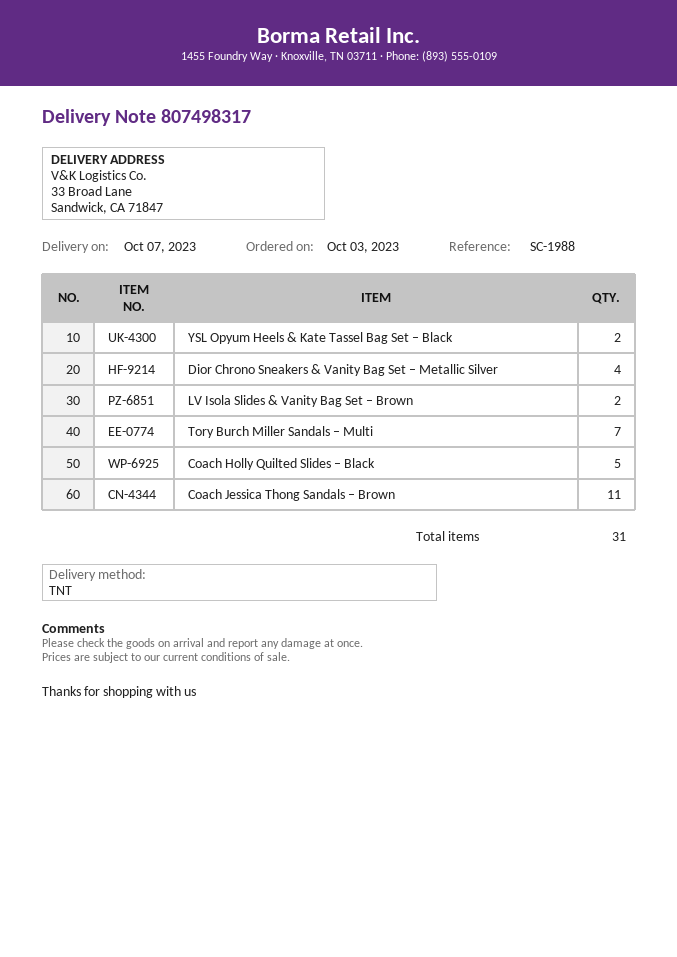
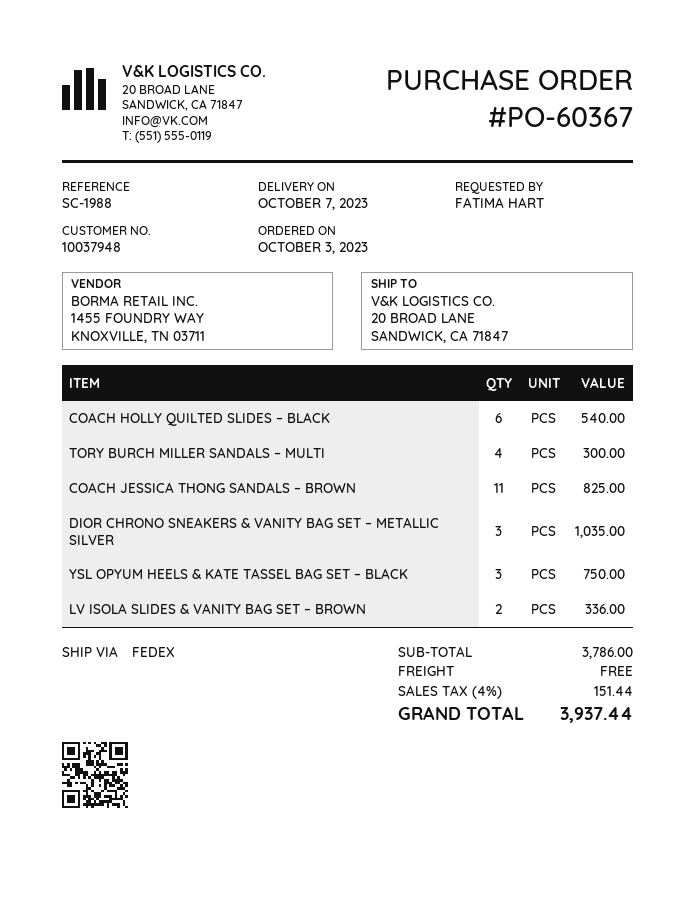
shipping method: TNT -> FedEx
ship to: 33 Broad Lane, Sandwick, CA 71847 -> 20 BROAD LANE, SANDWICK, CA 71847
YSL Opyum Heels & Kate Tassel Bag Set – Black: 2 -> 3
Dior Chrono Sneakers & Vanity Bag Set – Metallic Silver: 4 -> 3
Tory Burch Miller Sandals – Multi: 7 -> 4
Coach Holly Quilted Slides – Black: 5 -> 6

